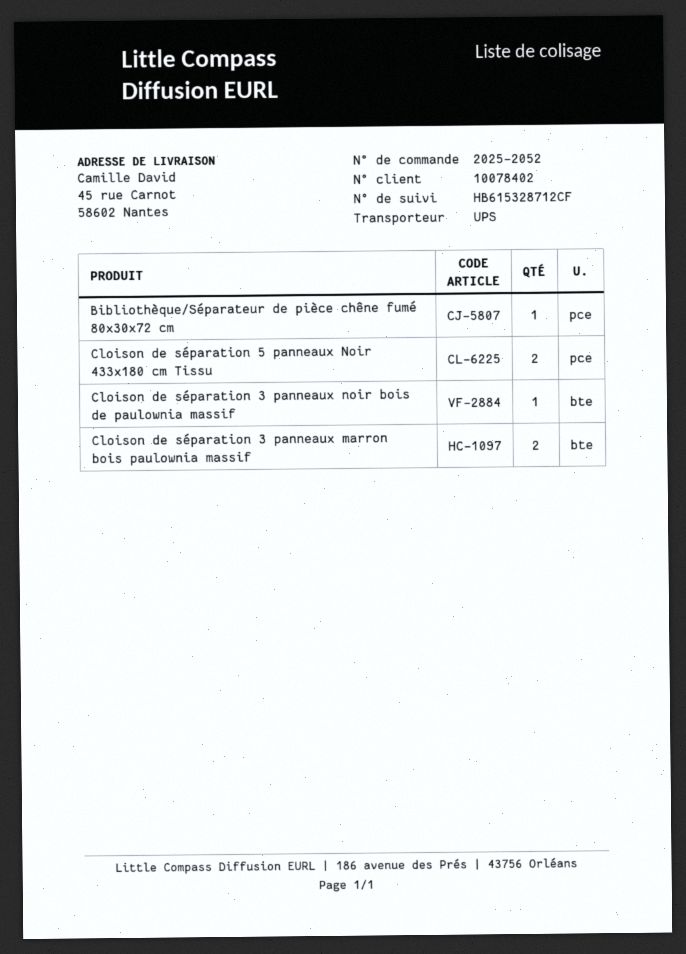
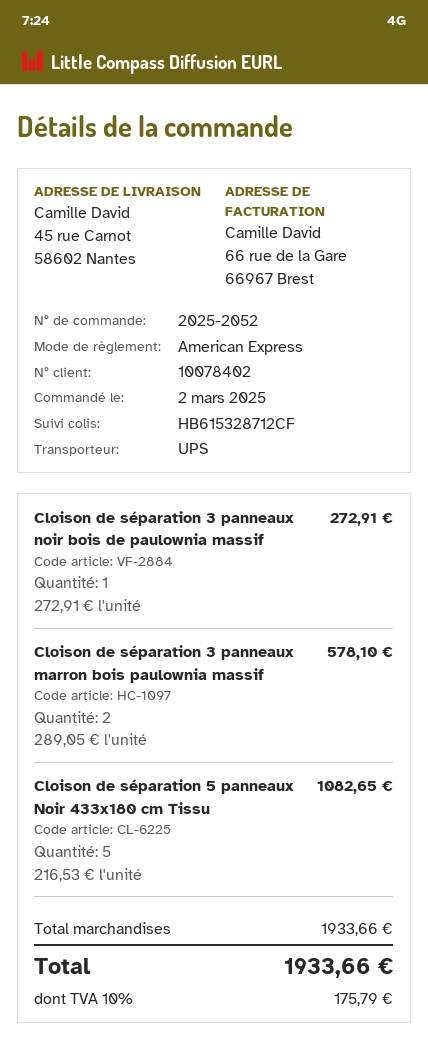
Bibliothèque/Séparateur de pièce chêne fumé 80x30x72 cm: 1 -> none
Cloison de séparation 5 panneaux Noir 433x180 cm Tissu: 2 -> 5

